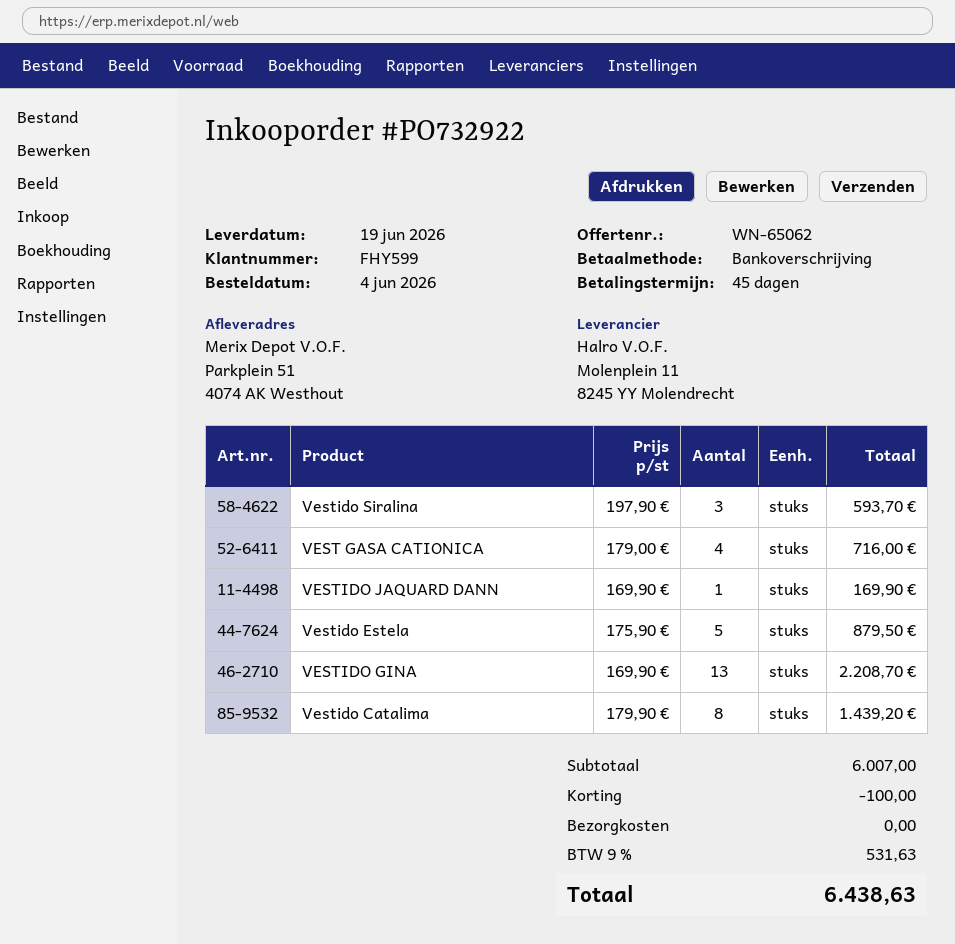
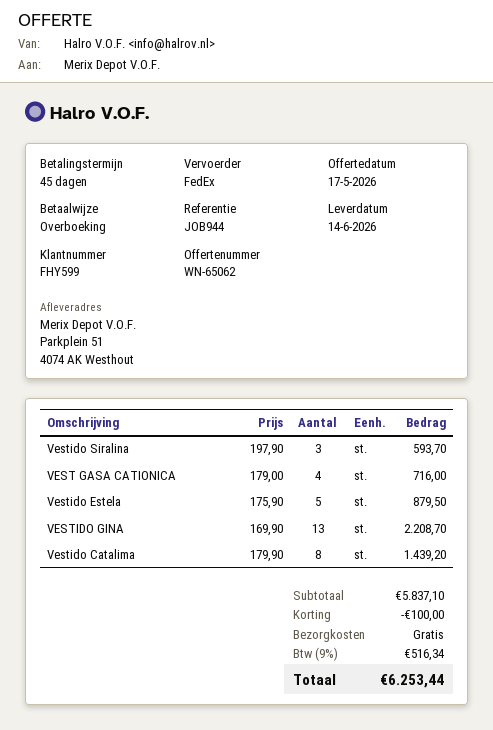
delivery date: 2026-06-19 -> 2026-06-14
VESTIDO JAQUARD DANN: 1 x 169.90 = 169.90 -> none
subtotal: 6007.00 -> 5837.10
tax: 9% = 531.63 -> 9% = 516.34
total: 6438.63 -> 6253.44

